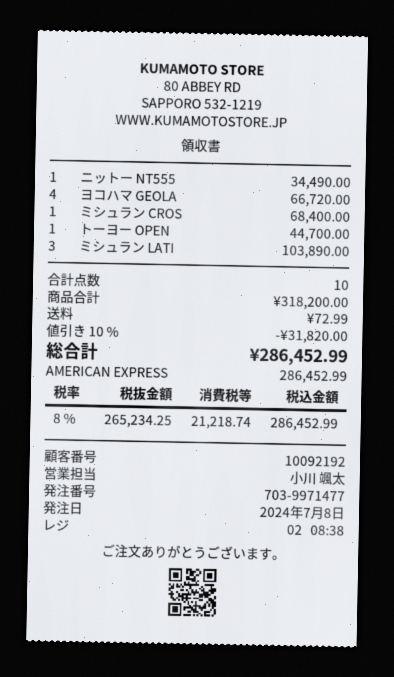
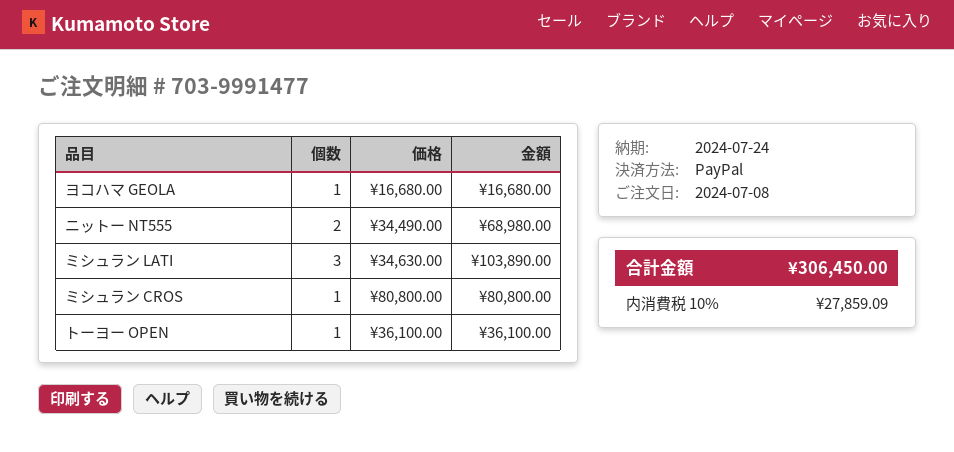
order number: 703-9971477 -> 703-9991477
payment method: American Express -> PayPal
ニットー NT555: 1 for 34490.00 -> 2 for 68980.00
ヨコハマ GEOLA: 4 for 66720.00 -> 1 for 16680.00
ミシュラン CROS: 1 for 68400.00 -> 1 for 80800.00
トーヨー OPEN: 1 for 44700.00 -> 1 for 36100.00
discount: 10% = 31820.00 -> none
shipping: 72.99 -> none
tax: 8% = 21218.74 -> 10% = 27859.09
total: 286452.99 -> 306450.00

